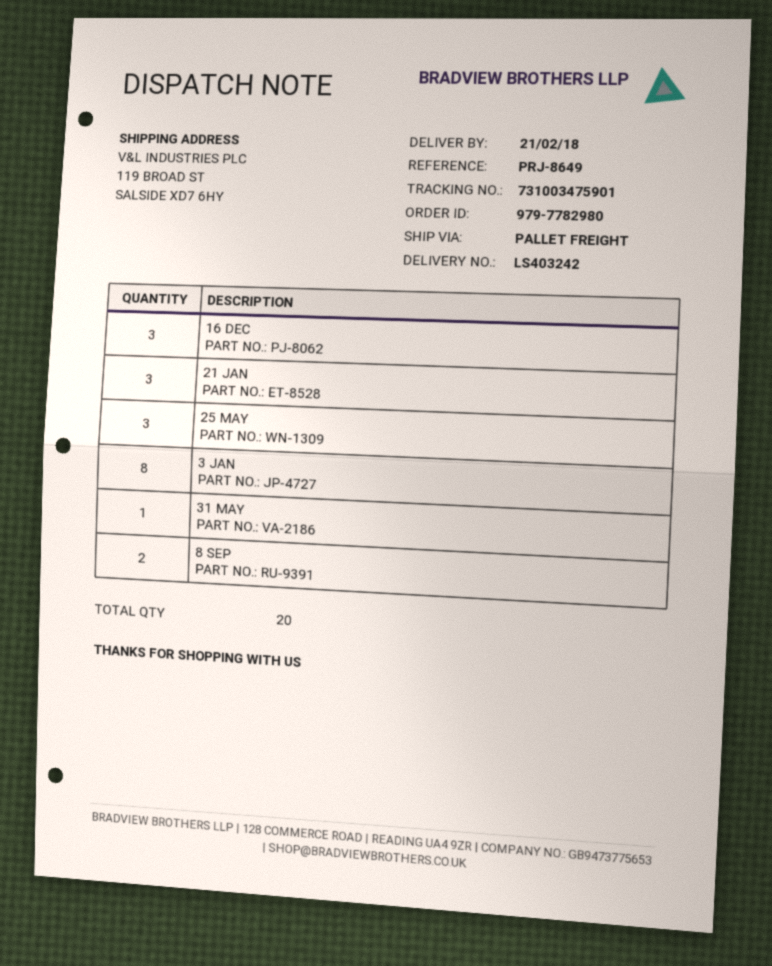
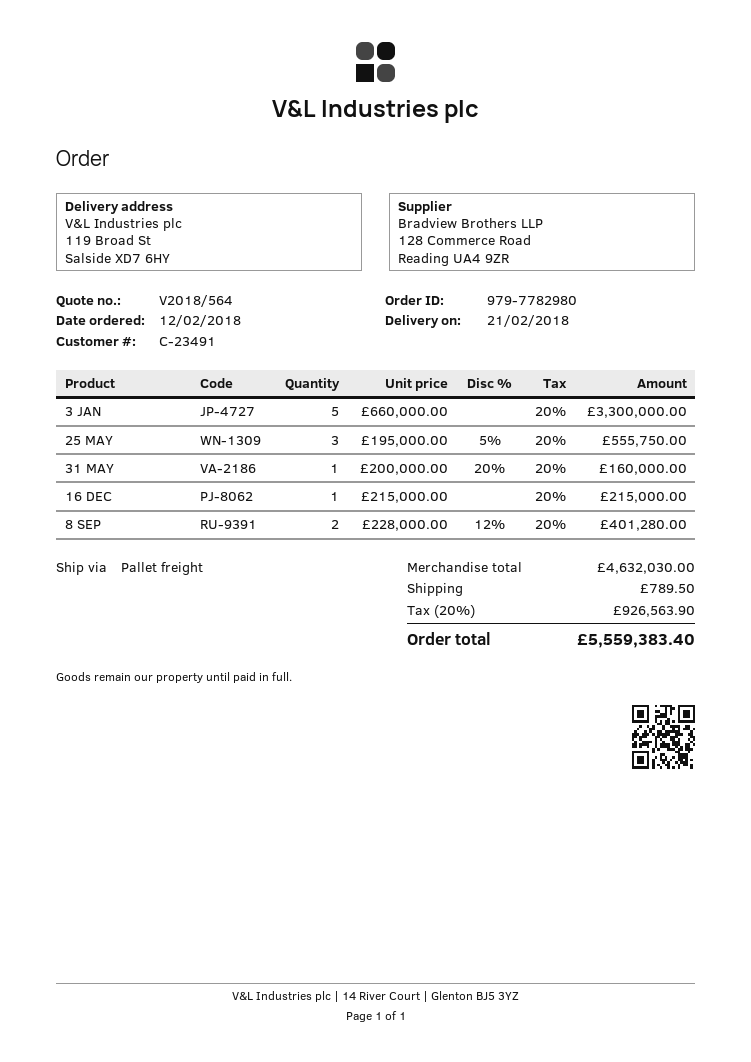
16 DEC: 3 -> 1
21 JAN: 3 -> none
3 JAN: 8 -> 5

